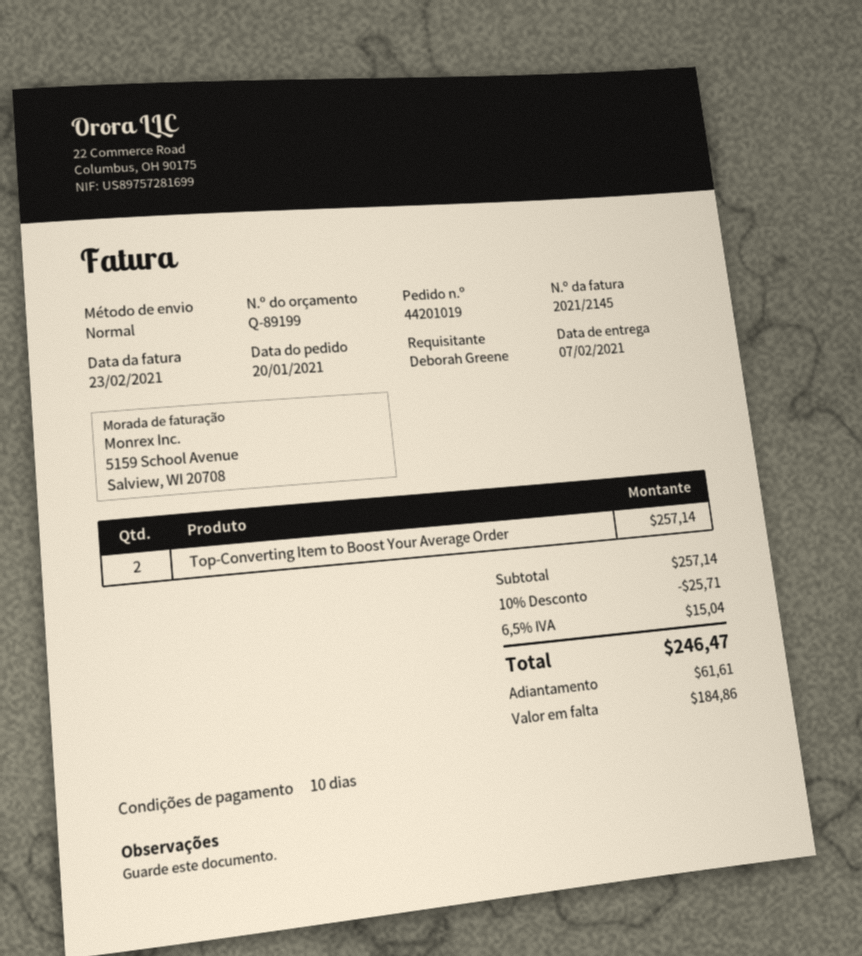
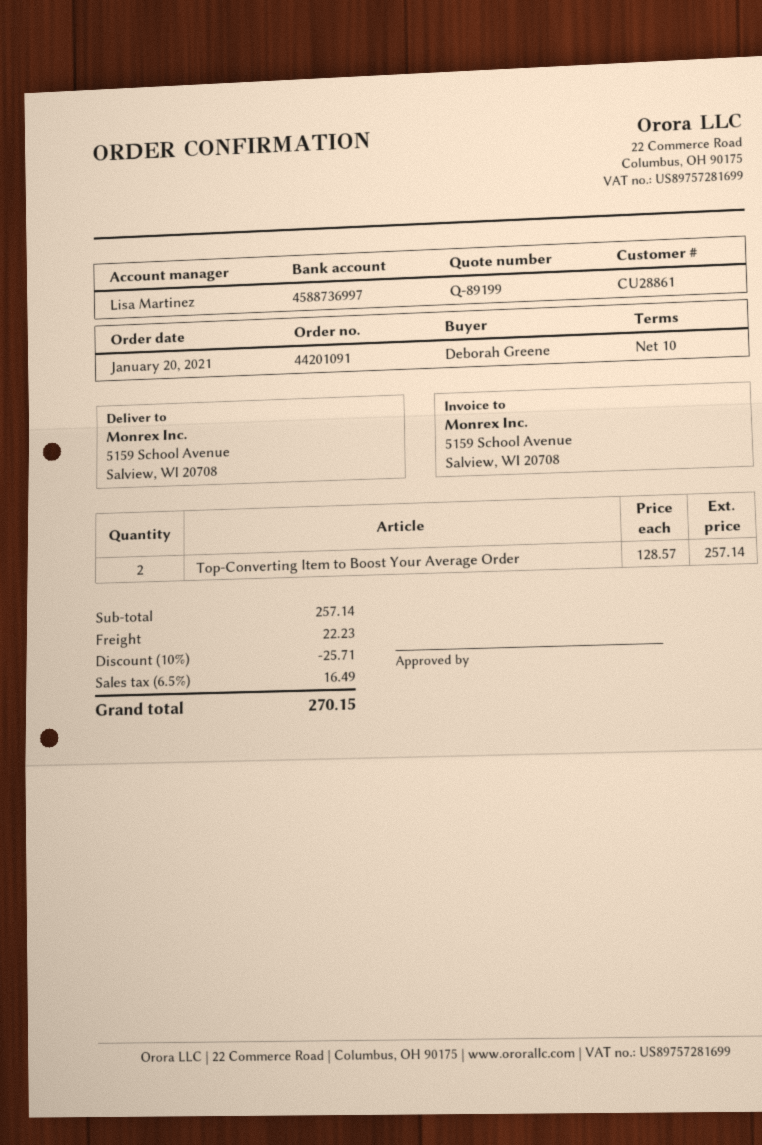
order number: 44201019 -> 44201091
shipping: none -> 22.23
tax: 6.5% = 15.04 -> 6.5% = 16.49
total: 246.47 -> 270.15

